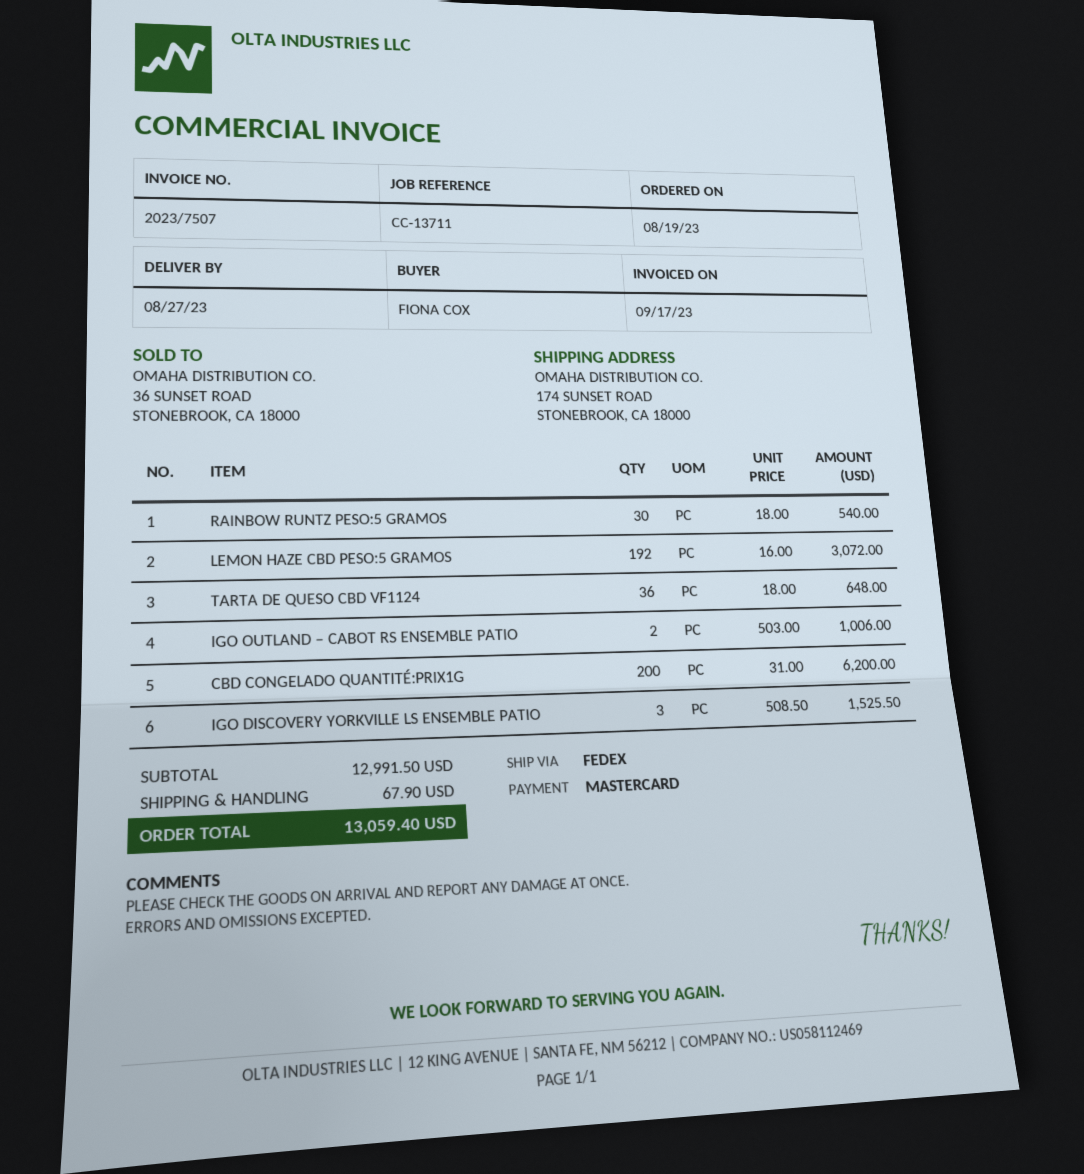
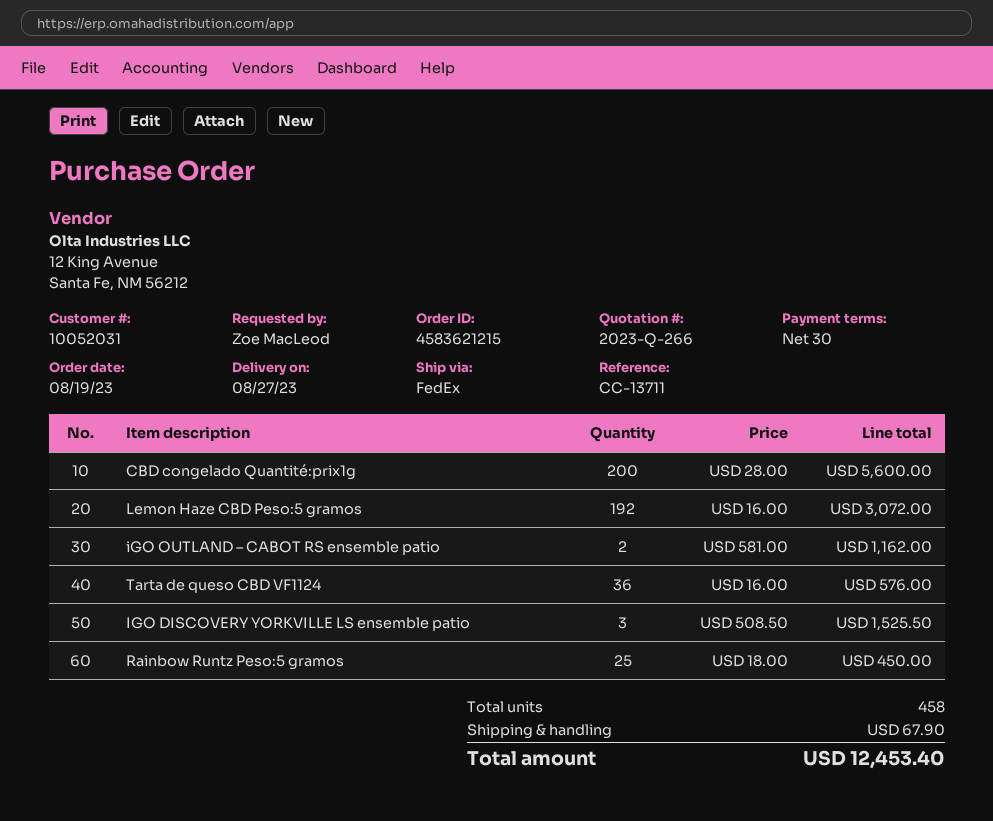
ordered by: FIONA COX -> Zoe MacLeod
RAINBOW RUNTZ PESO:5 GRAMOS: 30 x 18.00 = 540.00 -> 25 x 18.00 = 450.00
TARTA DE QUESO CBD VF1124: 36 x 18.00 = 648.00 -> 36 x 16.00 = 576.00
IGO OUTLAND – CABOT RS ENSEMBLE PATIO: 2 x 503.00 = 1006.00 -> 2 x 581.00 = 1162.00
CBD CONGELADO QUANTITÉ:PRIX1G: 200 x 31.00 = 6200.00 -> 200 x 28.00 = 5600.00
total: 13059.40 -> 12453.40

